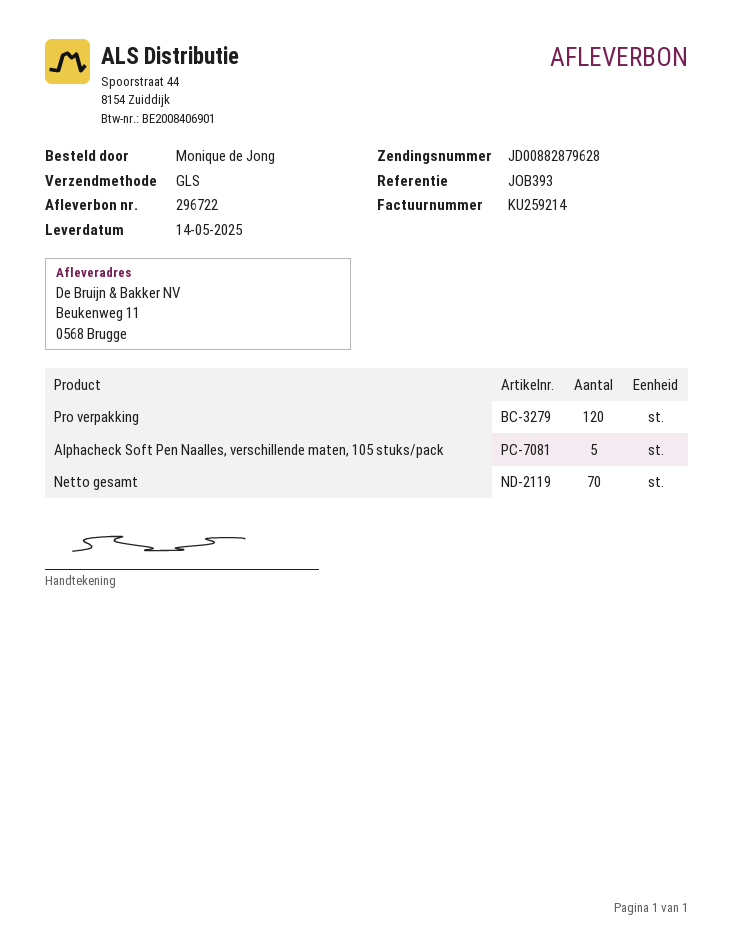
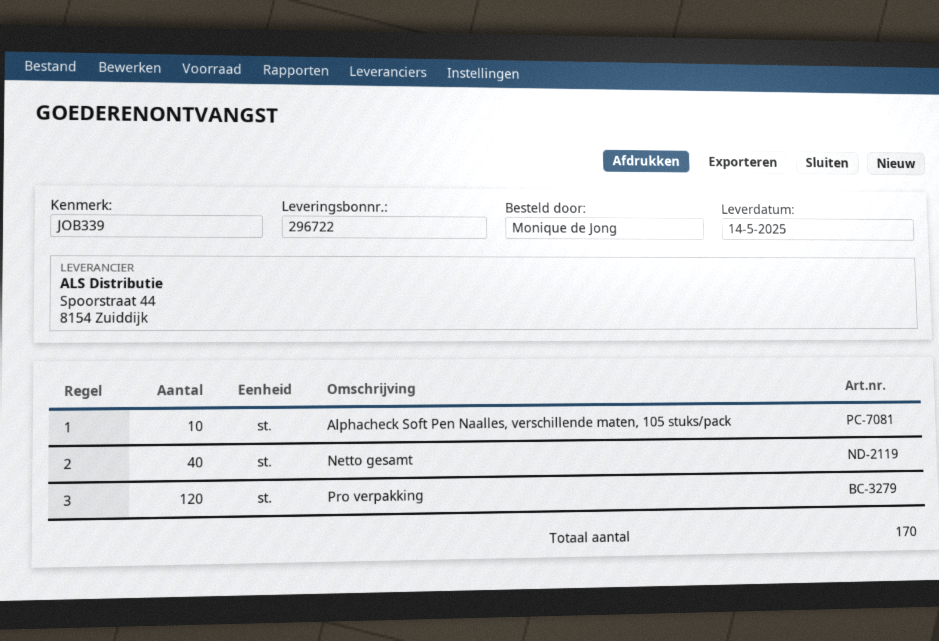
reference: JOB393 -> JOB339
Alphacheck Soft Pen Naalles, verschillende maten, 105 stuks/pack: 5 -> 10
Netto gesamt: 70 -> 40

